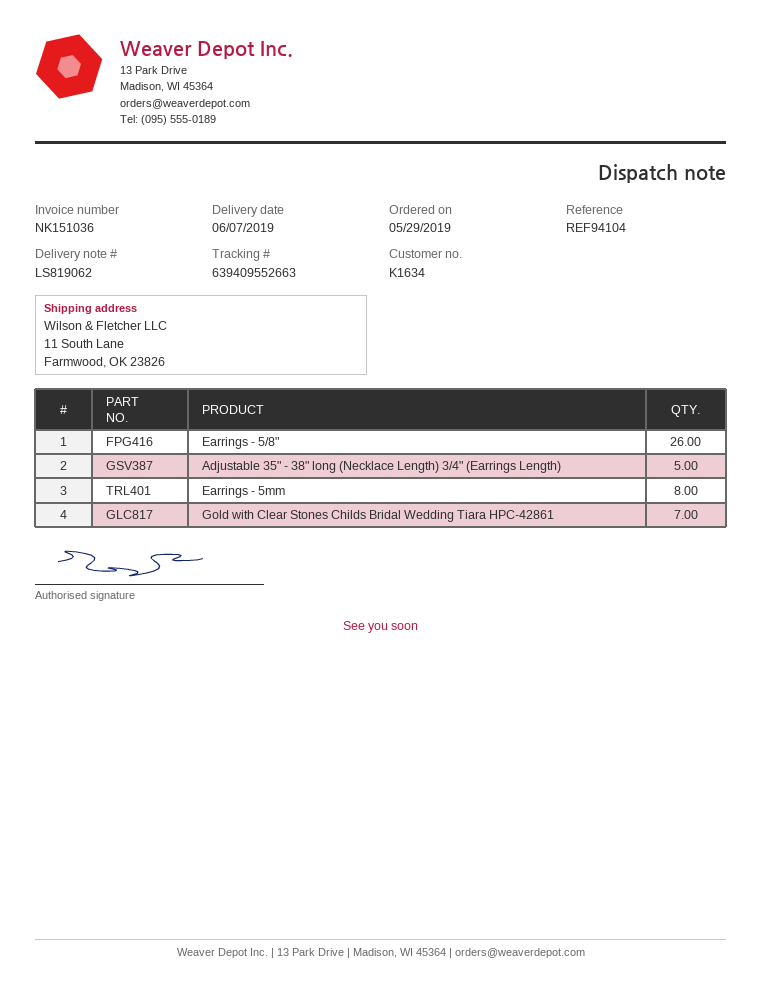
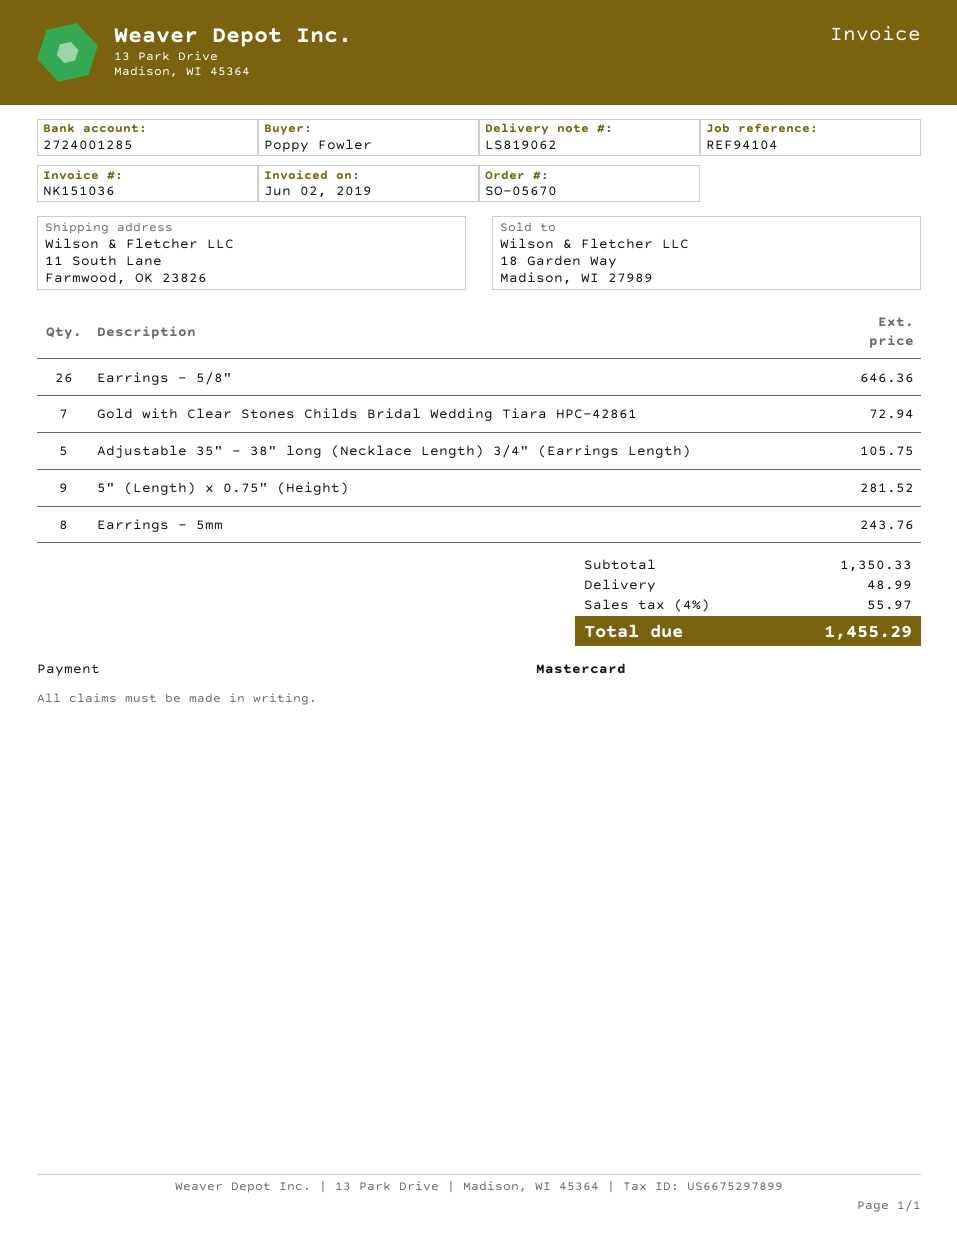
5" (Length) x 0.75" (Height): none -> 9

